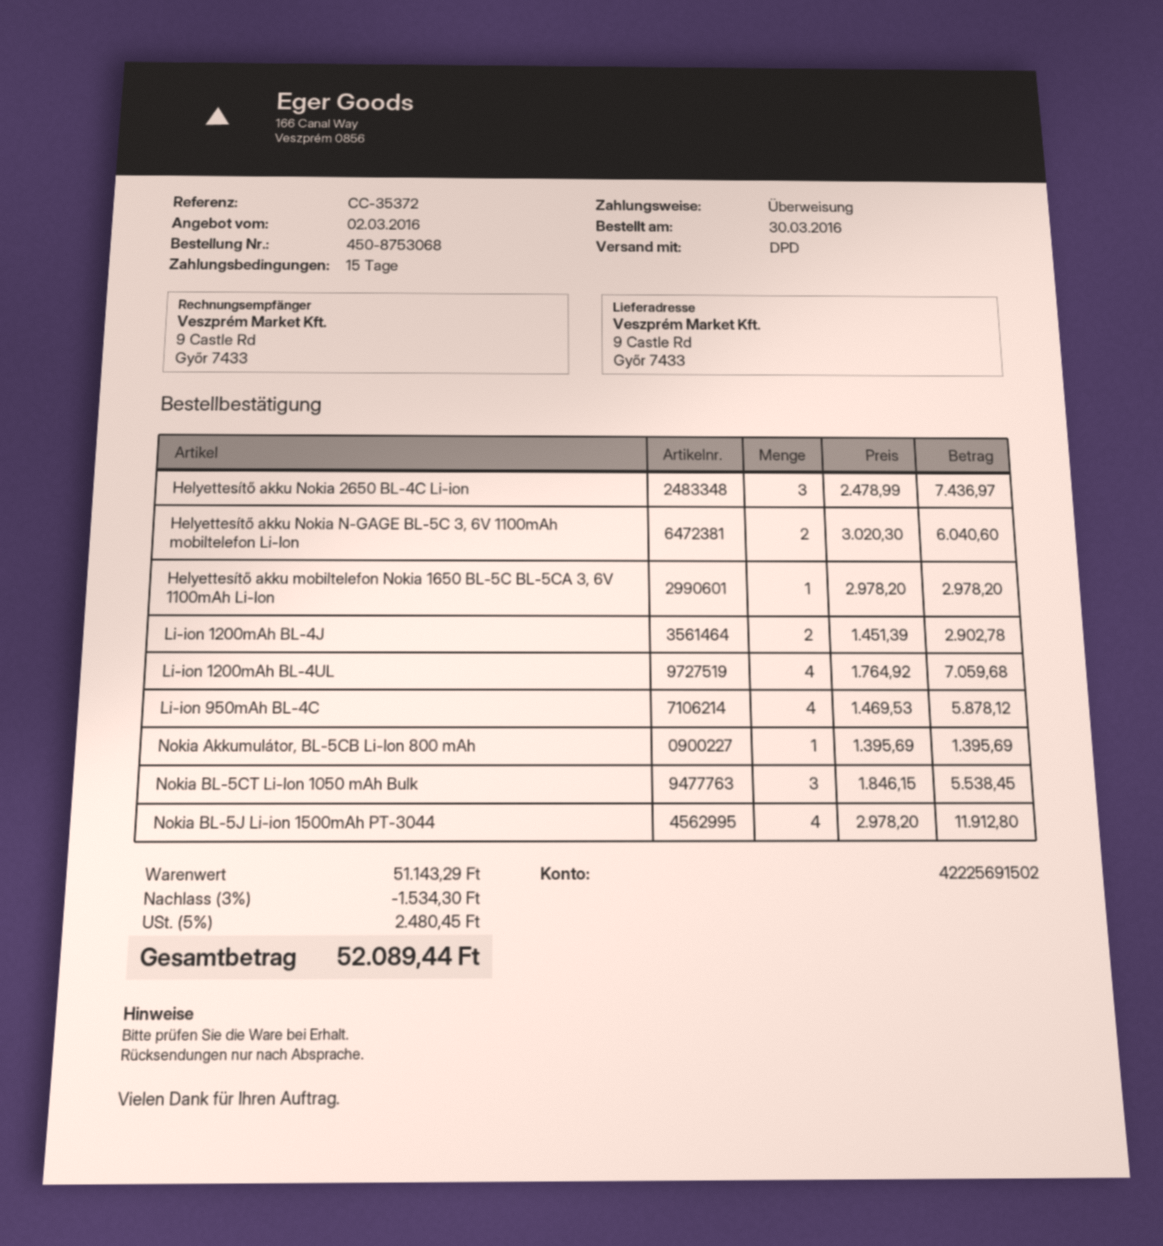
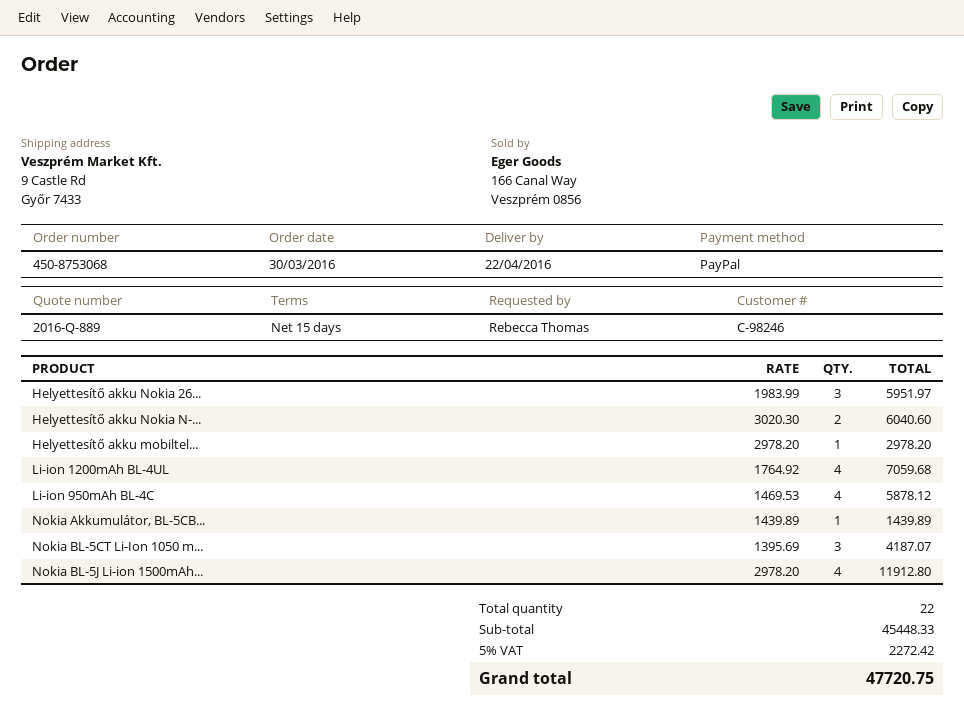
payment method: bank transfer -> PayPal
Helyettesítő akku Nokia 2650 BL-4C Li-ion: 3 x 2478.99 = 7436.97 -> 3 x 1983.99 = 5951.97
Li-ion 1200mAh BL-4J: 2 x 1451.39 = 2902.78 -> none
Nokia Akkumulátor, BL-5CB Li-Ion 800 mAh: 1 x 1395.69 = 1395.69 -> 1 x 1439.89 = 1439.89
Nokia BL-5CT Li-Ion 1050 mAh Bulk: 3 x 1846.15 = 5538.45 -> 3 x 1395.69 = 4187.07
subtotal: 51143.29 -> 45448.33
discount: 3% = 1534.30 -> none
tax: 5% = 2480.45 -> 5% = 2272.42
total: 52089.44 -> 47720.75

